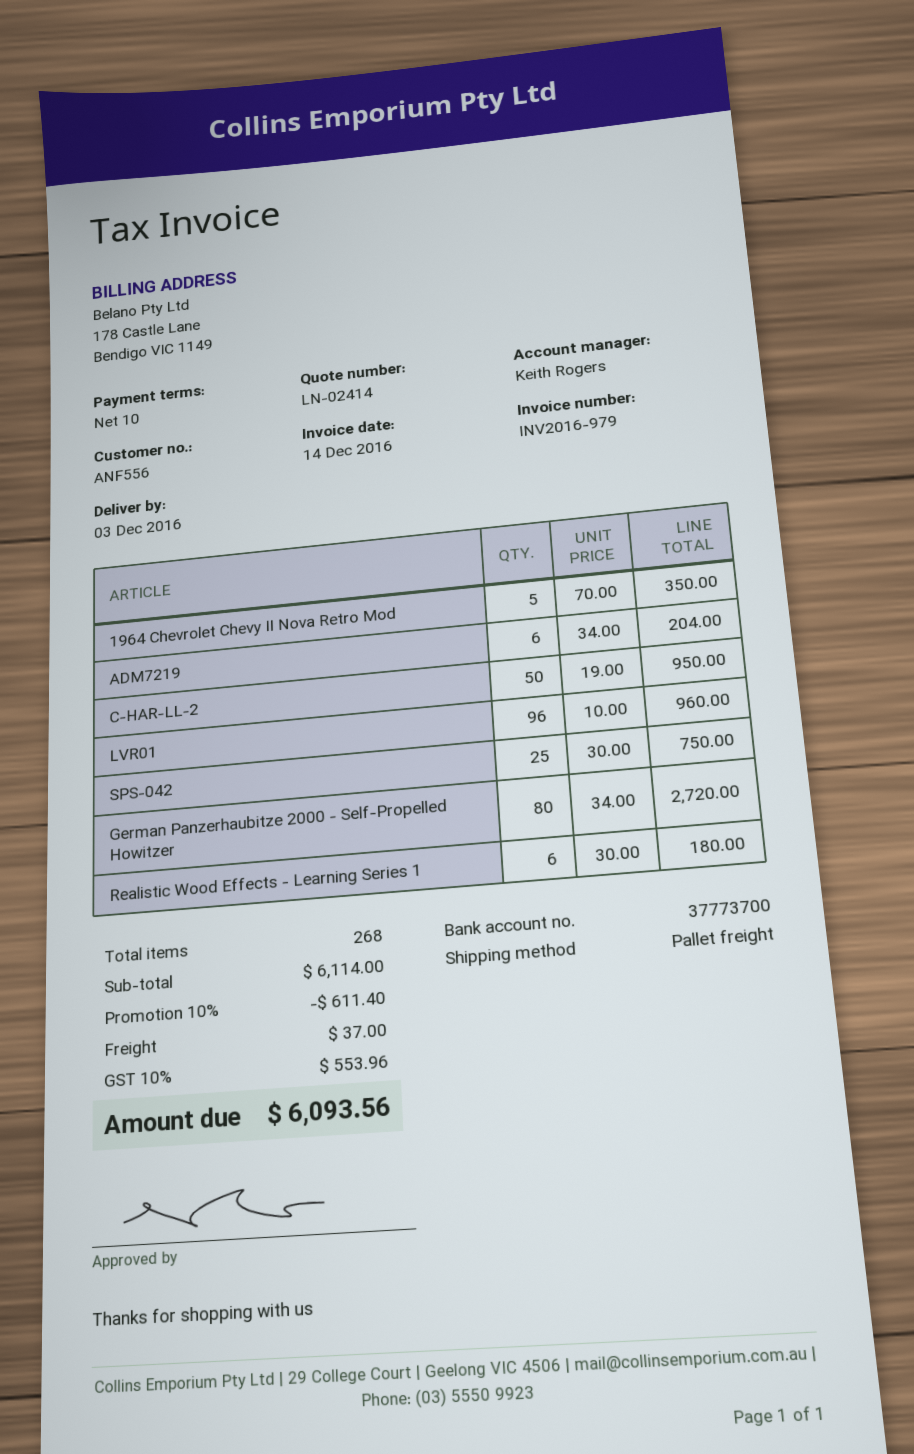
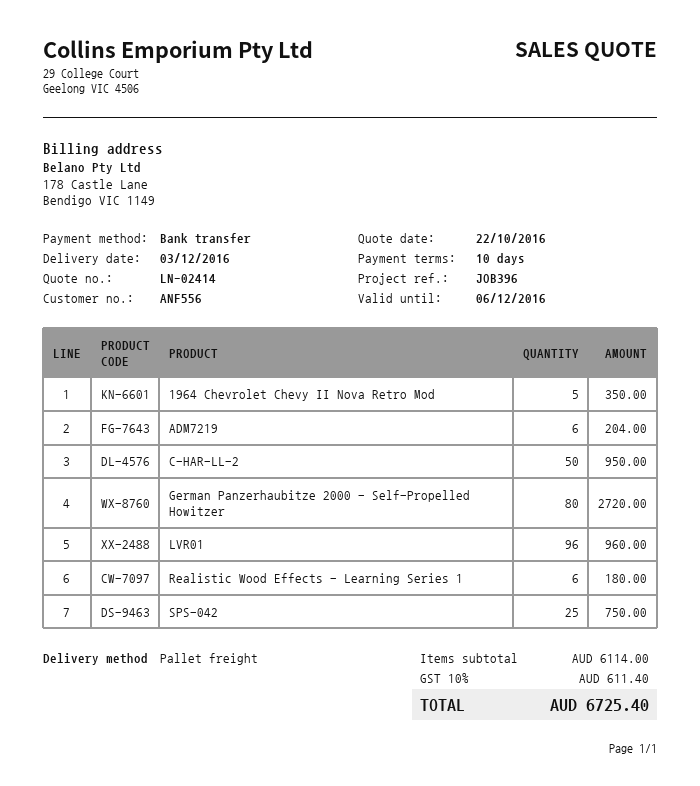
discount: 10% = 611.40 -> none
shipping: 37.00 -> none
tax: 10% = 553.96 -> 10% = 611.40
total: 6093.56 -> 6725.40

